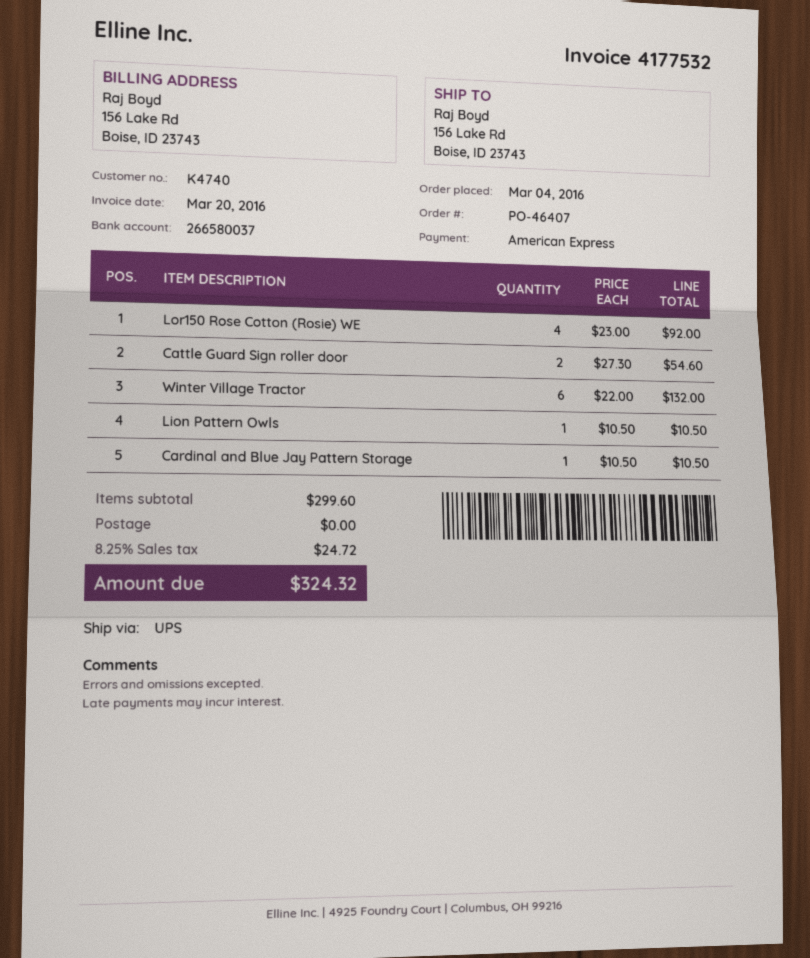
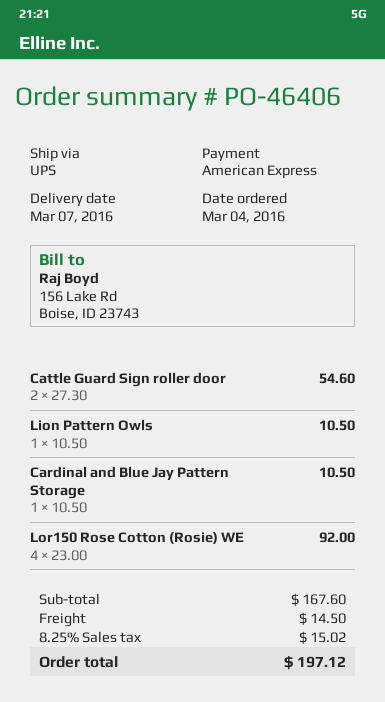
order number: PO-46407 -> PO-46406
Winter Village Tractor: 6 x 22.00 = 132.00 -> none
subtotal: 299.60 -> 167.60
shipping: 0.00 -> 14.50
tax: 8.25% = 24.72 -> 8.25% = 15.02
total: 324.32 -> 197.12

